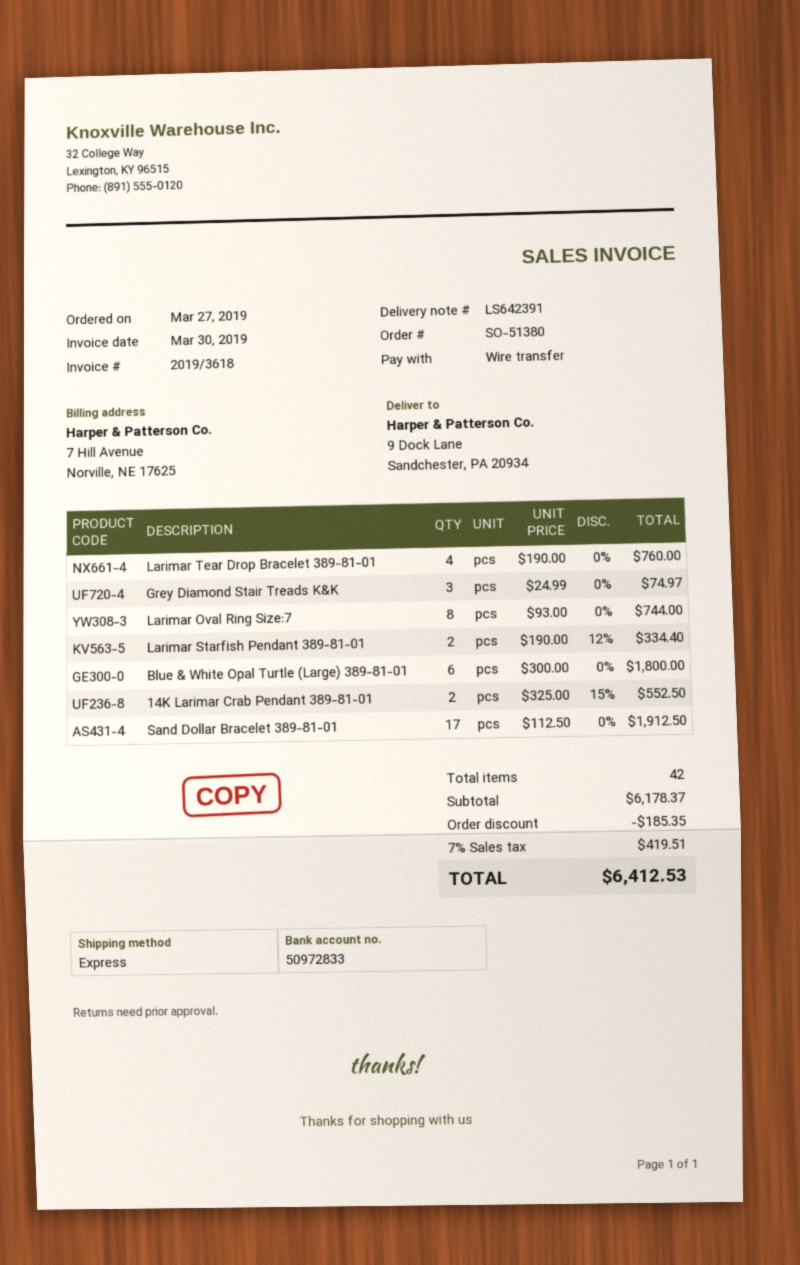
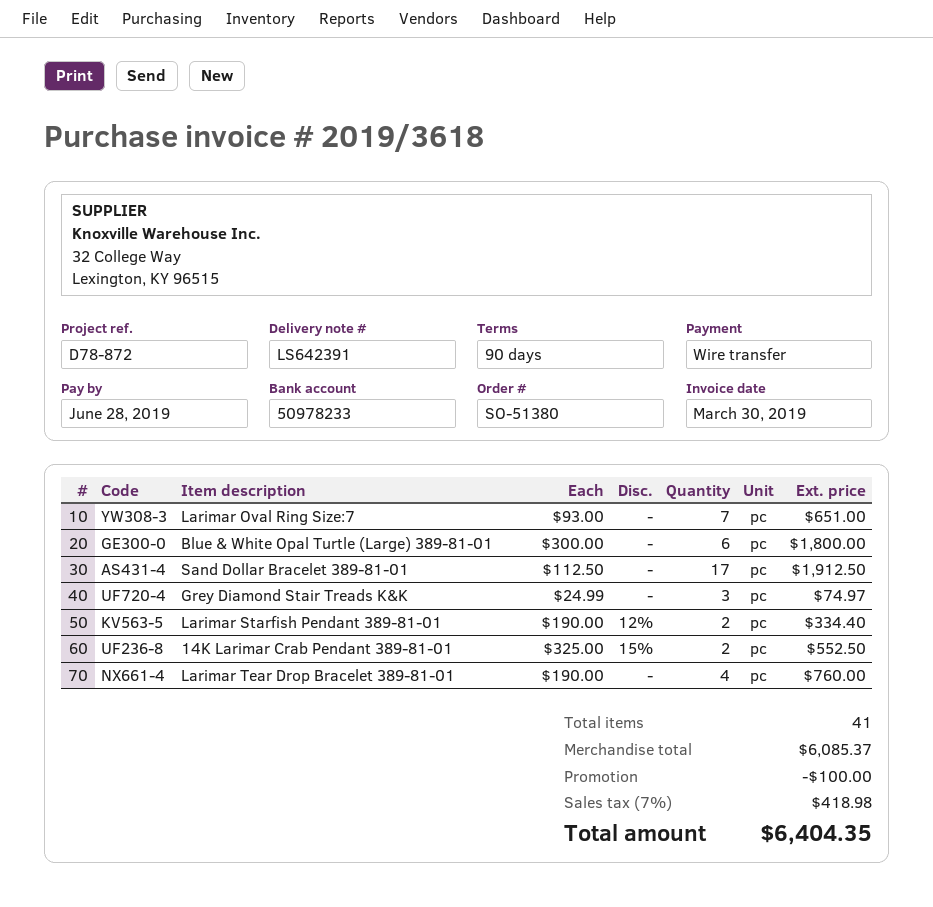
bank account: 50972833 -> 50978233
Larimar Oval Ring Size:7: 8 x 93.00 = 744.00 -> 7 x 93.00 = 651.00
total quantity: 42 -> 41
subtotal: 6178.37 -> 6085.37
discount: 185.35 -> 100.00
tax: 7% = 419.51 -> 7% = 418.98
total: 6412.53 -> 6404.35

